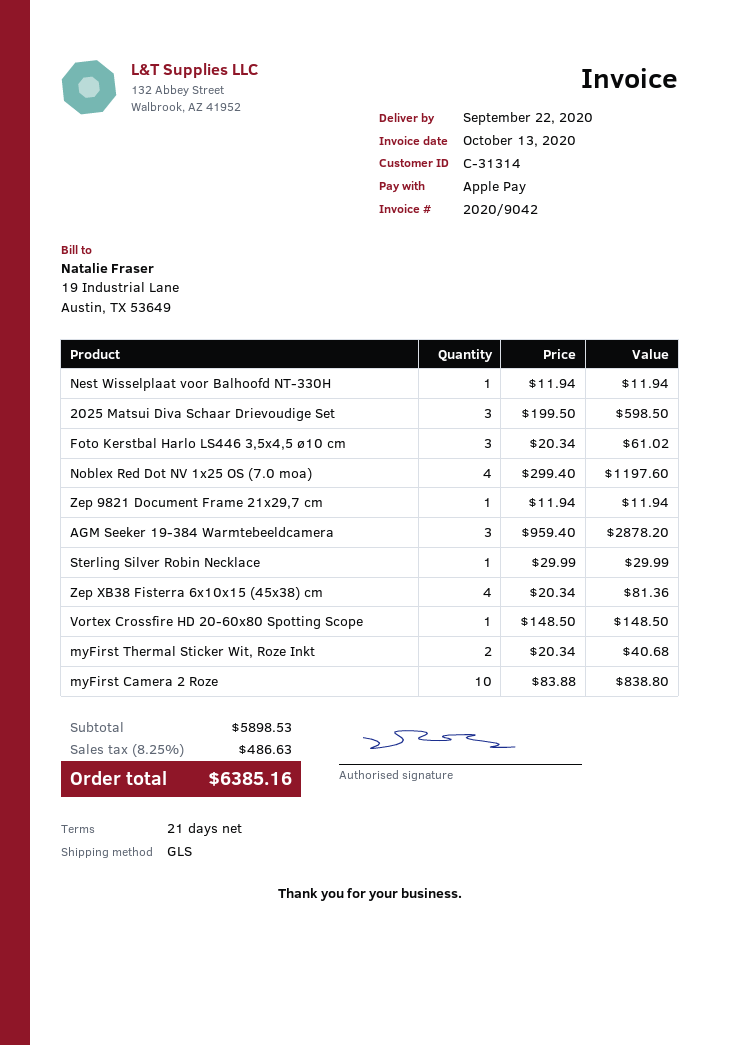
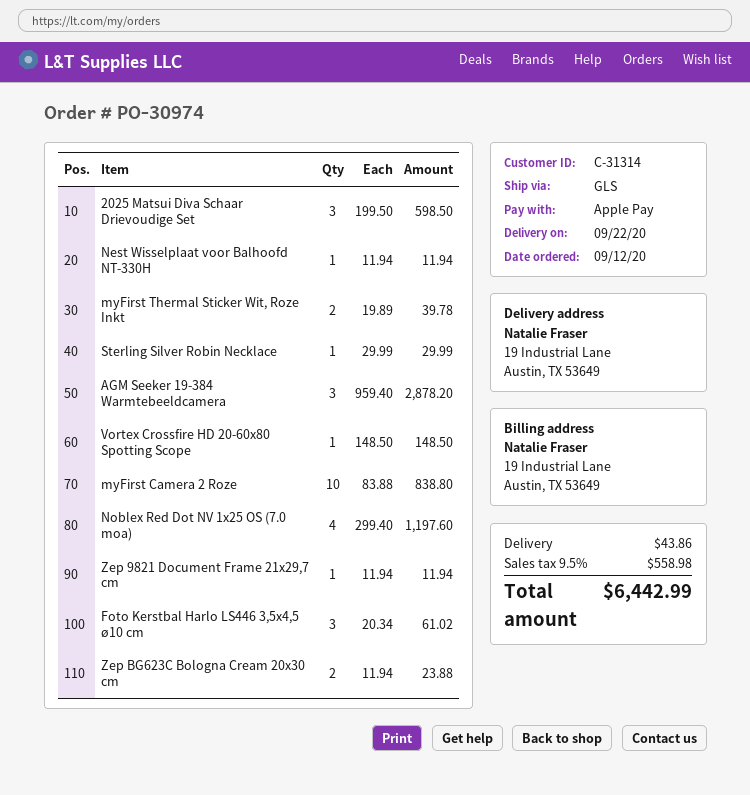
Zep XB38 Fisterra 6x10x15 (45x38) cm: 4 x 20.34 = 81.36 -> none
myFirst Thermal Sticker Wit, Roze Inkt: 2 x 20.34 = 40.68 -> 2 x 19.89 = 39.78
Zep BG623C Bologna Cream 20x30 cm: none -> 2 x 11.94 = 23.88
shipping: none -> 43.86
tax: 8.25% = 486.63 -> 9.5% = 558.98
total: 6385.16 -> 6442.99

